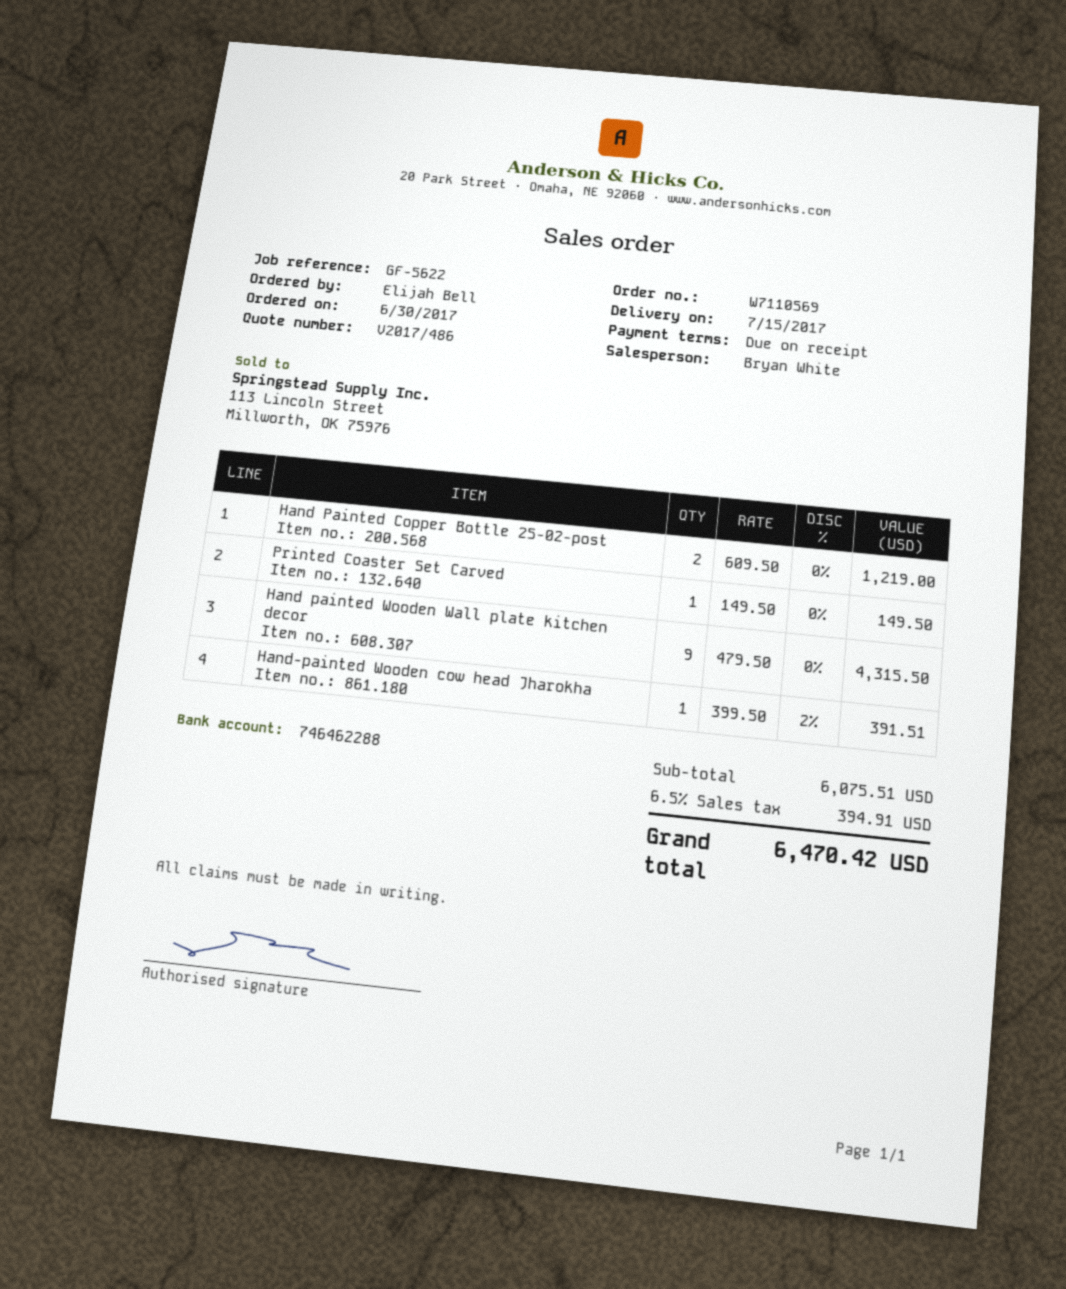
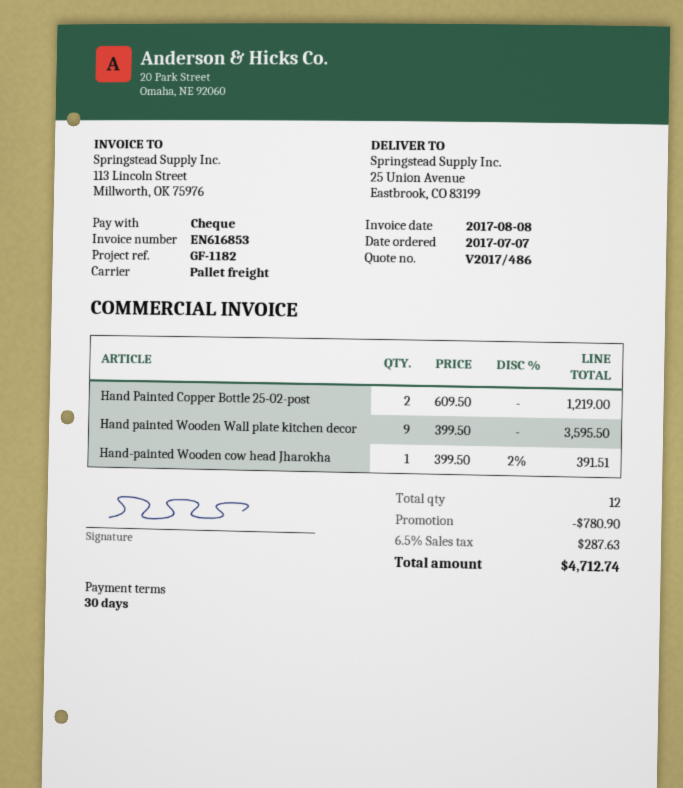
order date: 2017-06-30 -> 2017-07-07
payment terms: on receipt -> 30 days
reference: GF-5622 -> GF-1182
Printed Coaster Set Carved: 1 x 149.50 = 149.50 -> none
Hand painted Wooden Wall plate kitchen decor: 9 x 479.50 = 4315.50 -> 9 x 399.50 = 3595.50
discount: none -> 780.90
tax: 6.5% = 394.91 -> 6.5% = 287.63
total: 6470.42 -> 4712.74

